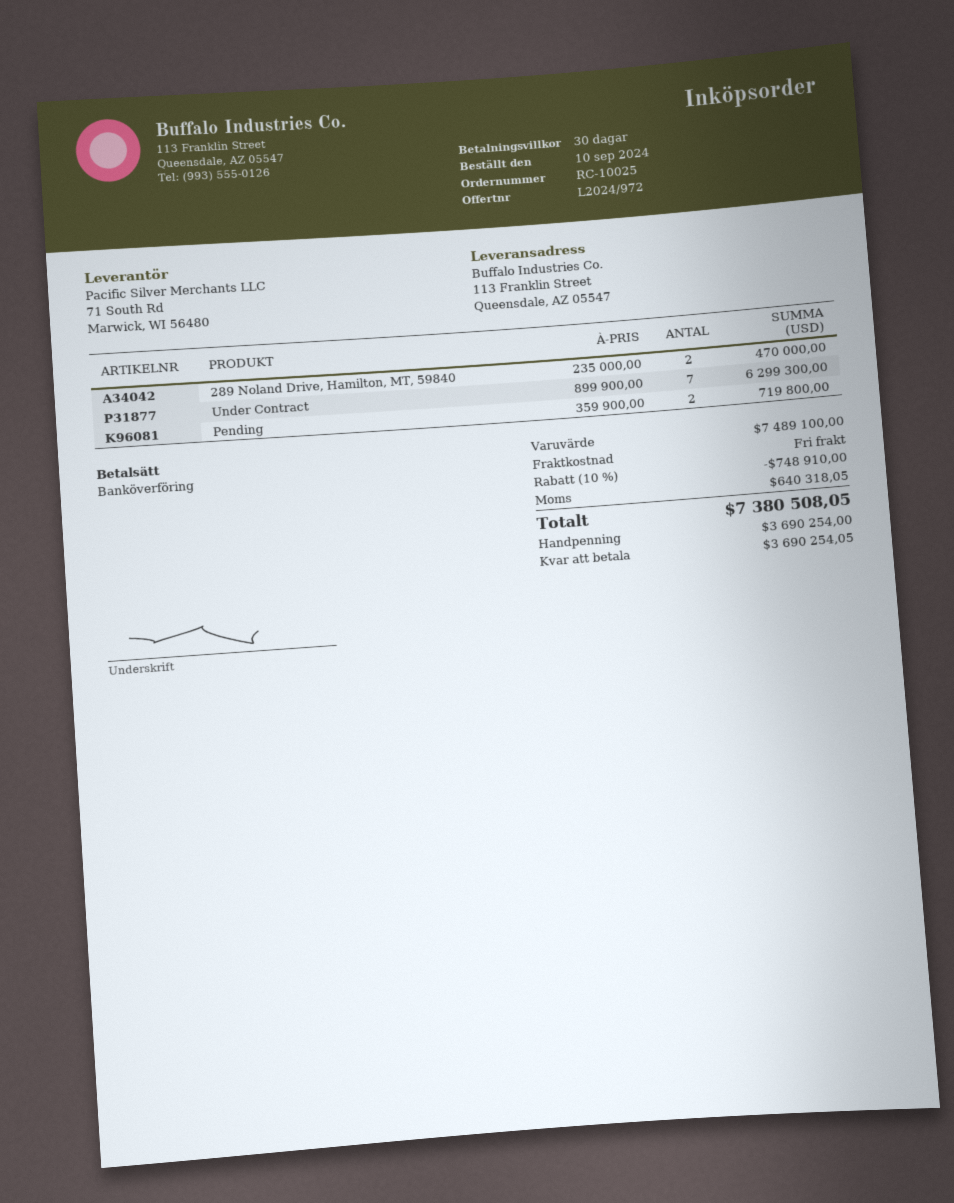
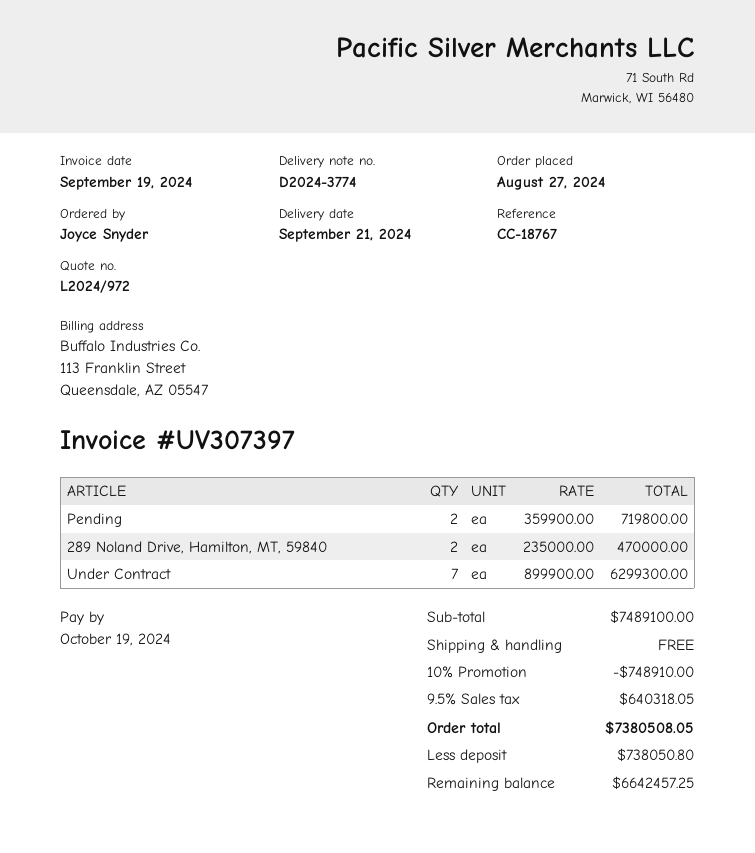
order date: 2024-09-10 -> 2024-08-27
deposit: 3690254.00 -> 738050.80
balance: 3690254.05 -> 6642457.25

